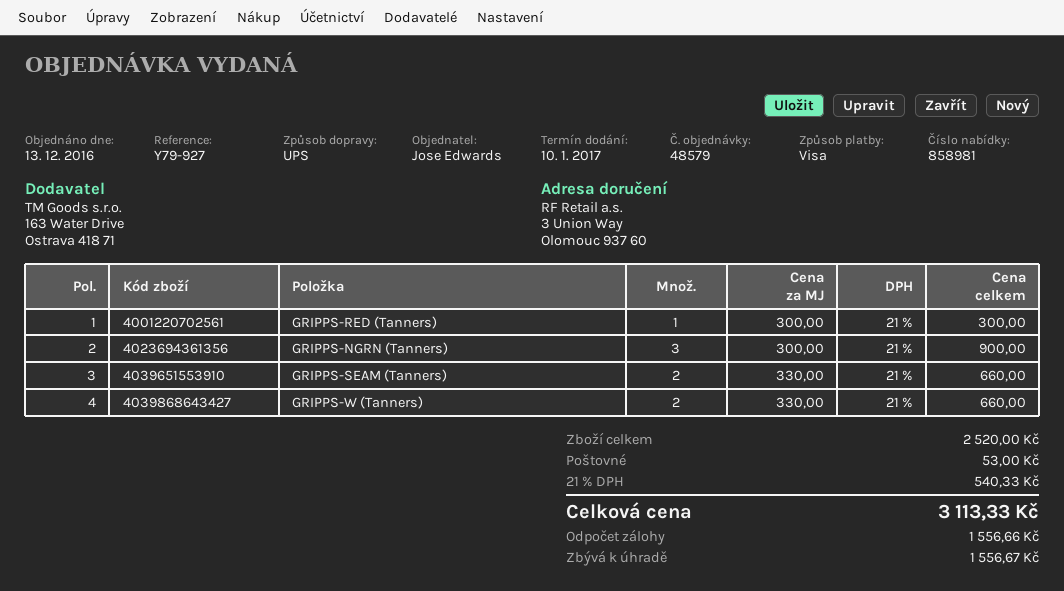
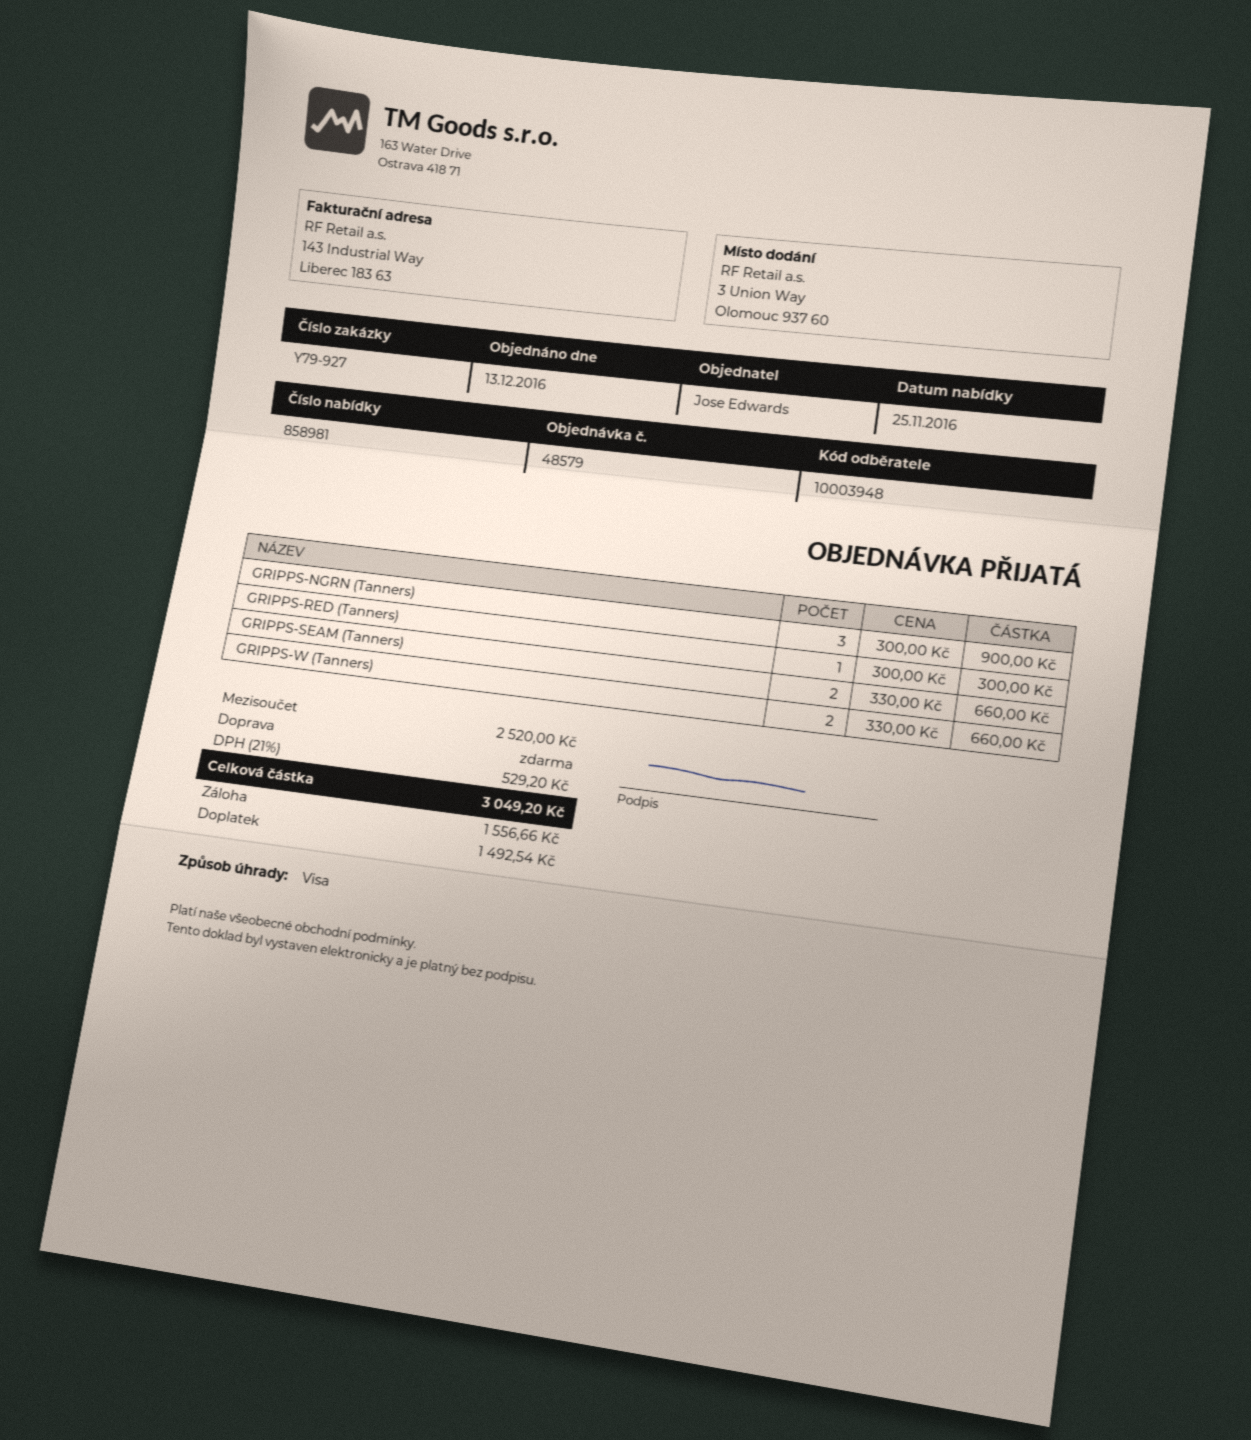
shipping: 53.00 -> 0.00
tax: 21% = 540.33 -> 21% = 529.20
total: 3113.33 -> 3049.20
balance: 1556.67 -> 1492.54

